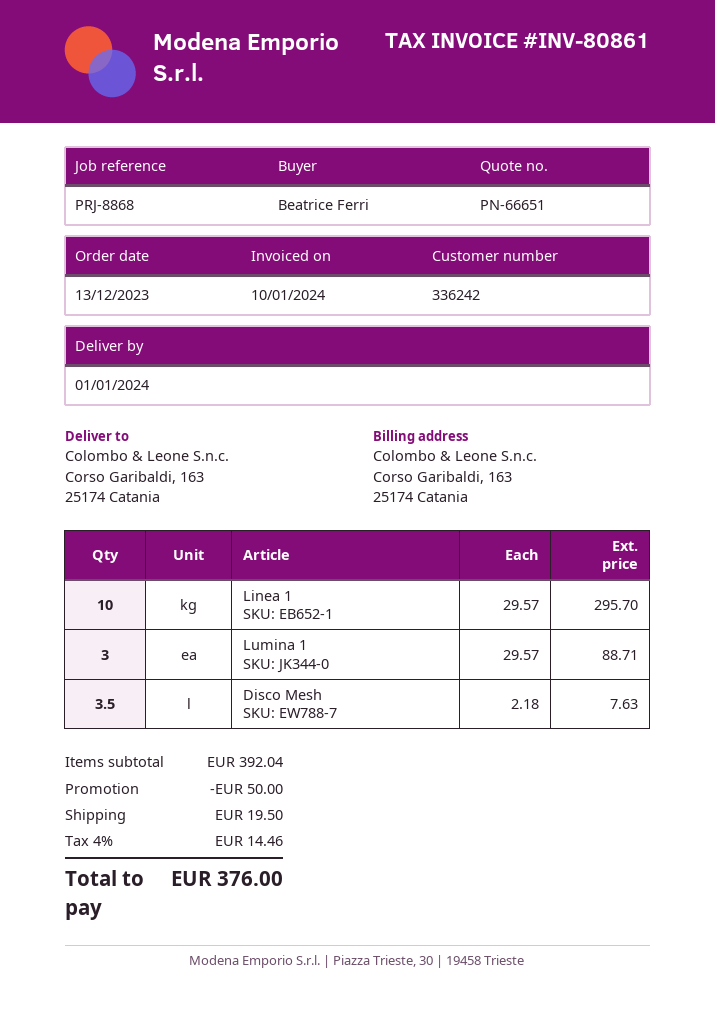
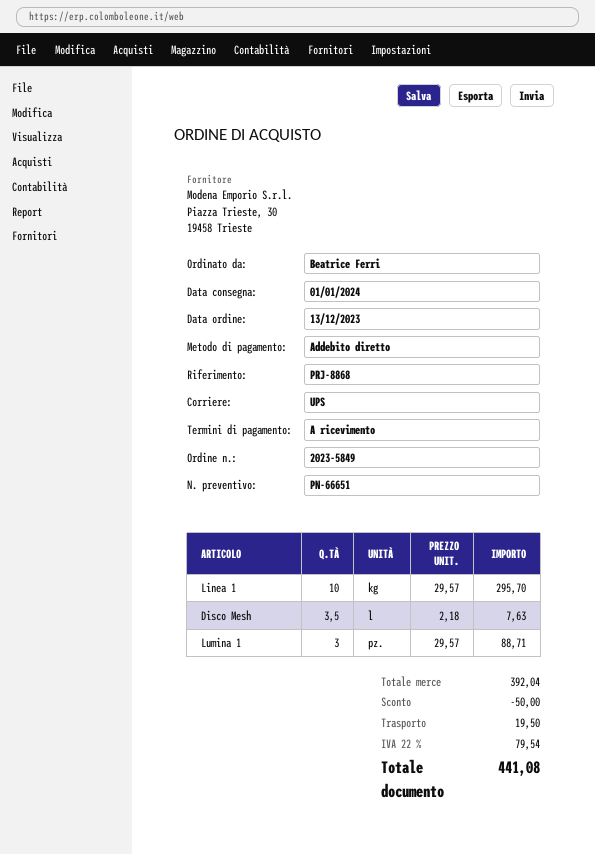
tax: 4% = 14.46 -> 22% = 79.54
total: 376.00 -> 441.08

